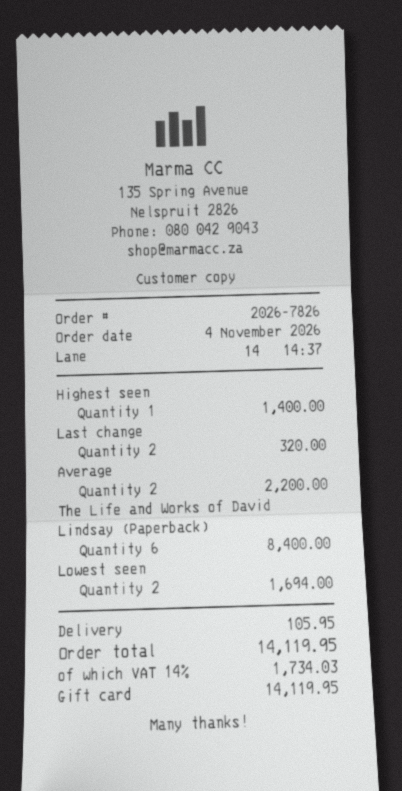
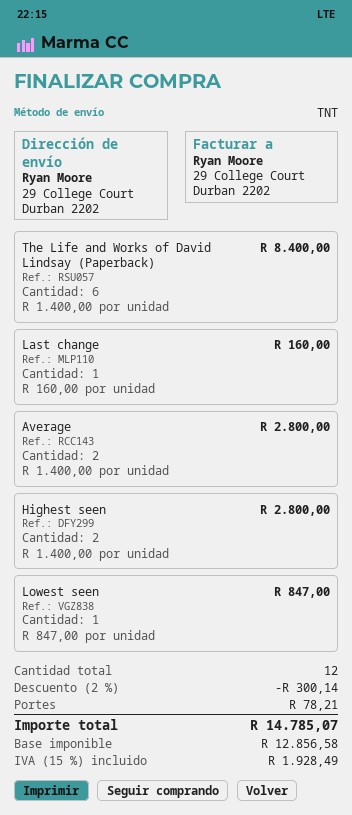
Highest seen: 1 for 1400.00 -> 2 for 2800.00
Last change: 2 for 320.00 -> 1 for 160.00
Average: 2 for 2200.00 -> 2 for 2800.00
Lowest seen: 2 for 1694.00 -> 1 for 847.00
discount: none -> 2% = 300.14
shipping: 105.95 -> 78.21
tax: 14% = 1734.03 -> 15% = 1928.49
total: 14119.95 -> 14785.07

